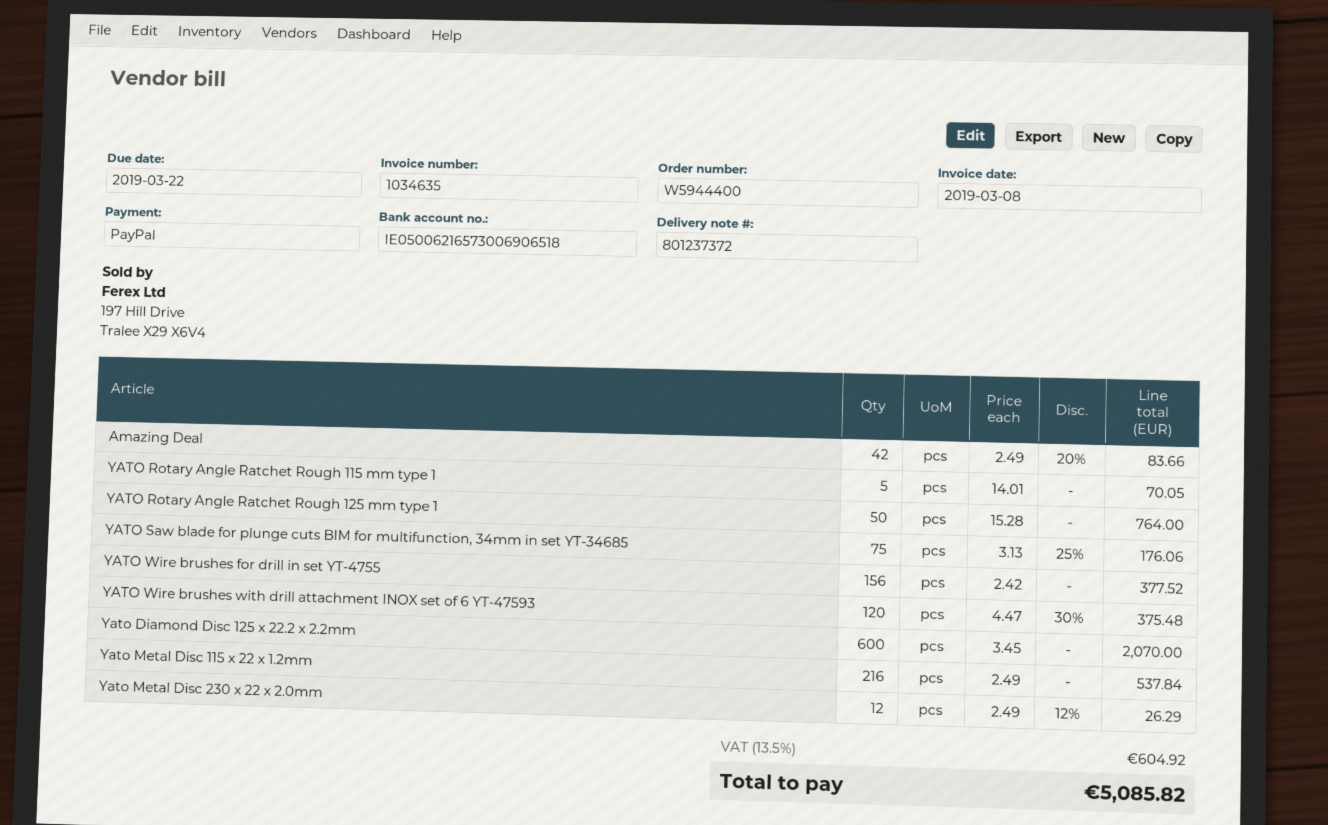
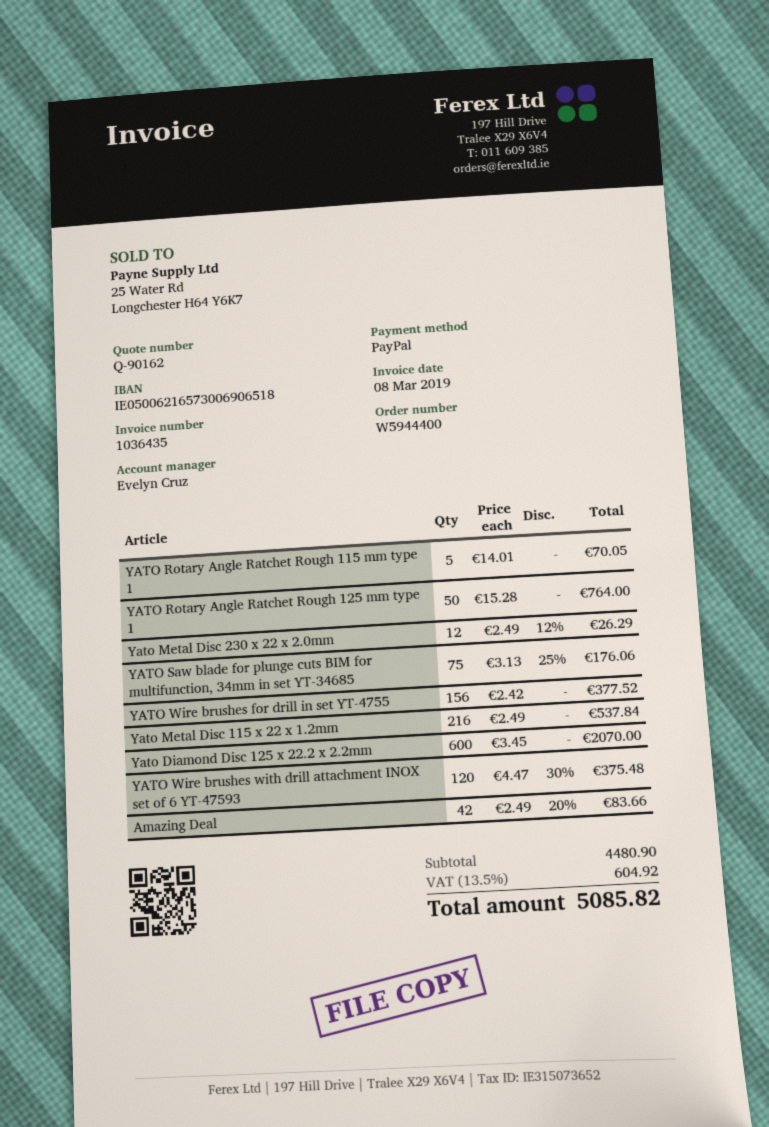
invoice number: 1034635 -> 1036435

